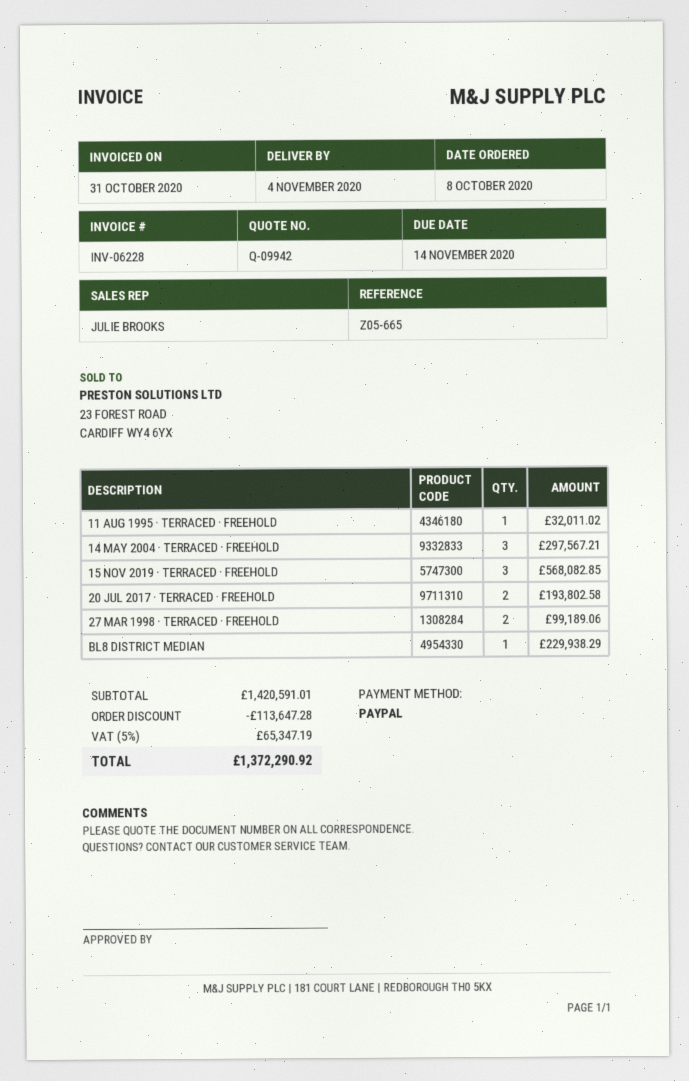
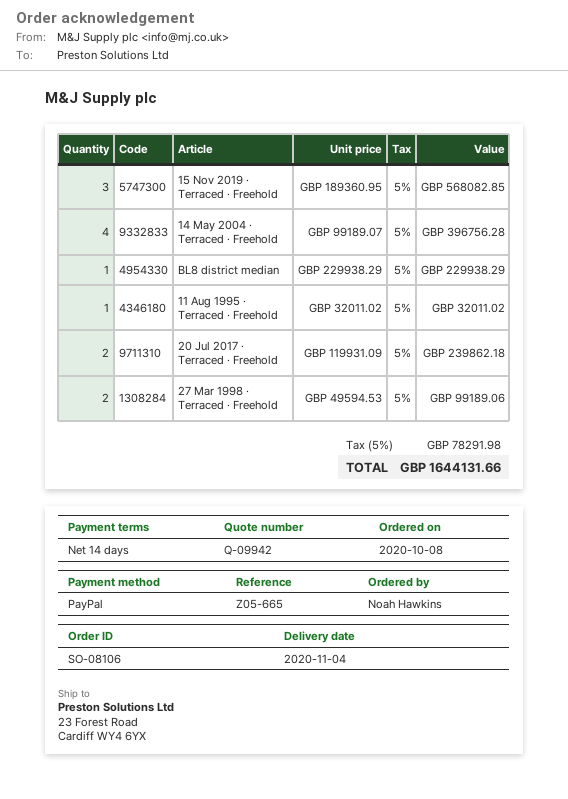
14 MAY 2004 · TERRACED · FREEHOLD: 3 for 297567.21 -> 4 for 396756.28
20 JUL 2017 · TERRACED · FREEHOLD: 2 for 193802.58 -> 2 for 239862.18
discount: 113647.28 -> none
tax: 5% = 65347.19 -> 5% = 78291.98
total: 1372290.92 -> 1644131.66

